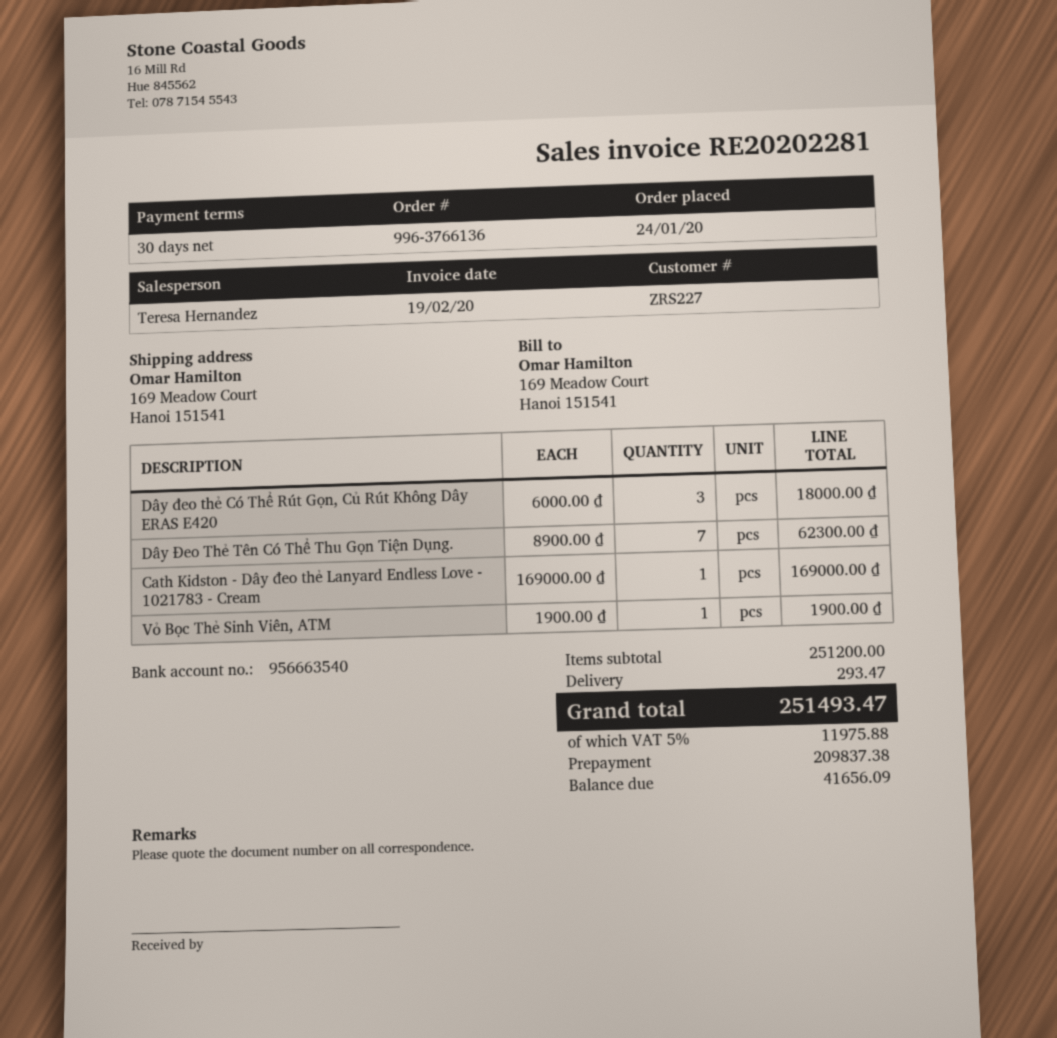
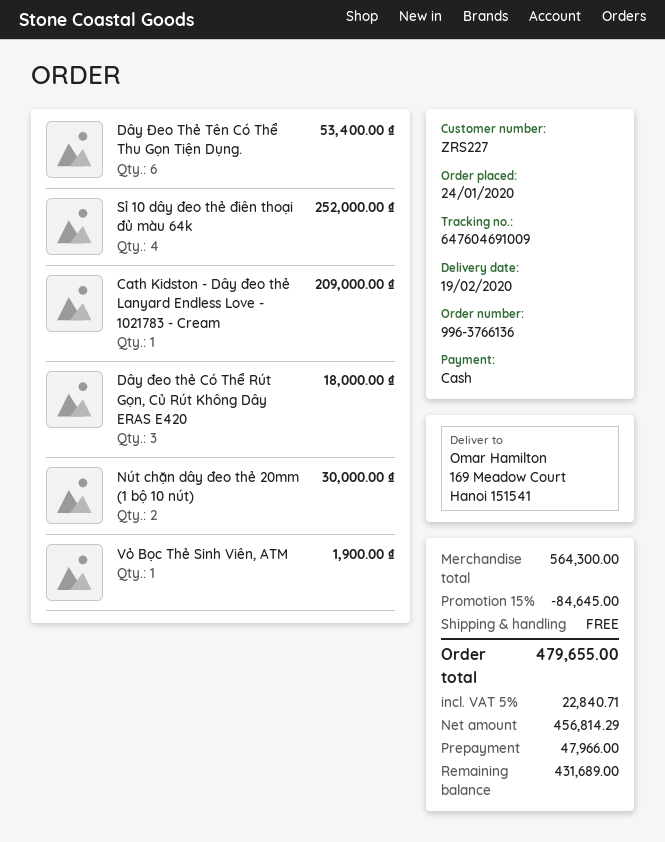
Dây Đeo Thẻ Tên Có Thể Thu Gọn Tiện Dụng.: 7 for 62300.00 -> 6 for 53400.00
Cath Kidston - Dây đeo thẻ Lanyard Endless Love - 1021783 - Cream: 1 for 169000.00 -> 1 for 209000.00
Sỉ 10 dây đeo thẻ điên thoại đủ màu 64k: none -> 4 for 252000.00
Nút chặn dây đeo thẻ 20mm (1 bộ 10 nút): none -> 2 for 30000.00
subtotal: 251200.00 -> 564300.00
discount: none -> 15% = 84645.00
shipping: 293.47 -> 0.00
tax: 5% = 11975.88 -> 5% = 22840.71
total: 251493.47 -> 479655.00
deposit: 209837.38 -> 47966.00
balance: 41656.09 -> 431689.00

